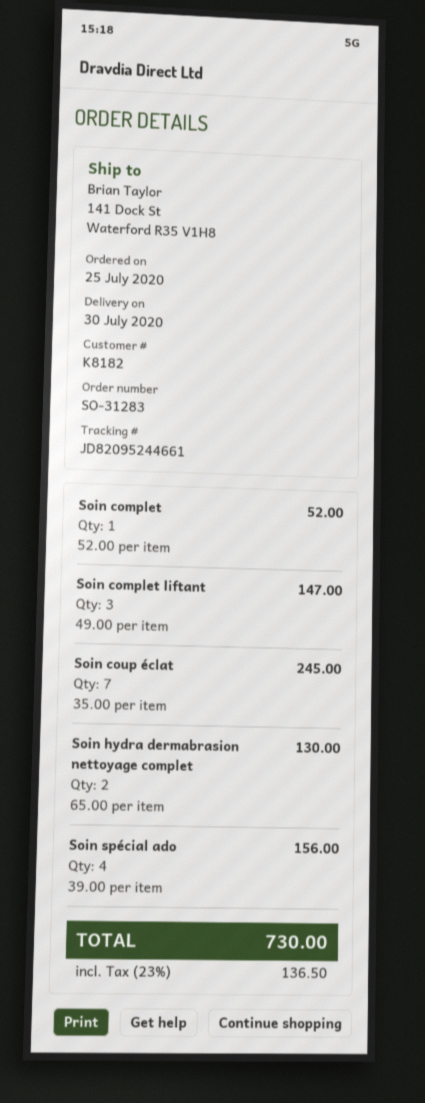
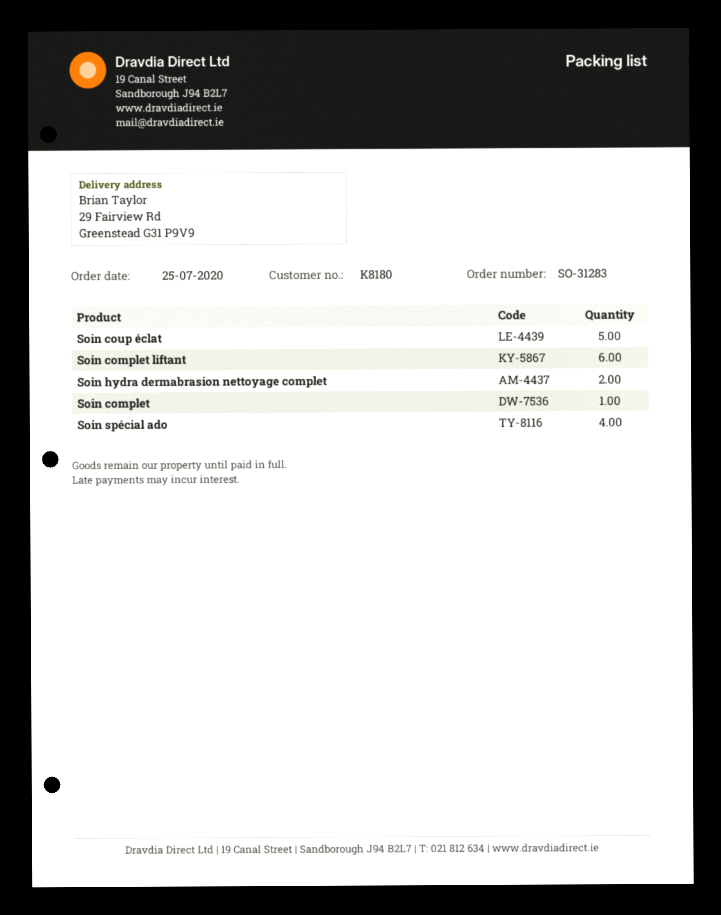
customer number: K8182 -> K8180
ship to: 141 Dock St, Waterford R35 V1H8 -> 29 Fairview Rd, Greenstead G31 P9V9
Soin complet liftant: 3 -> 6
Soin coup éclat: 7 -> 5

